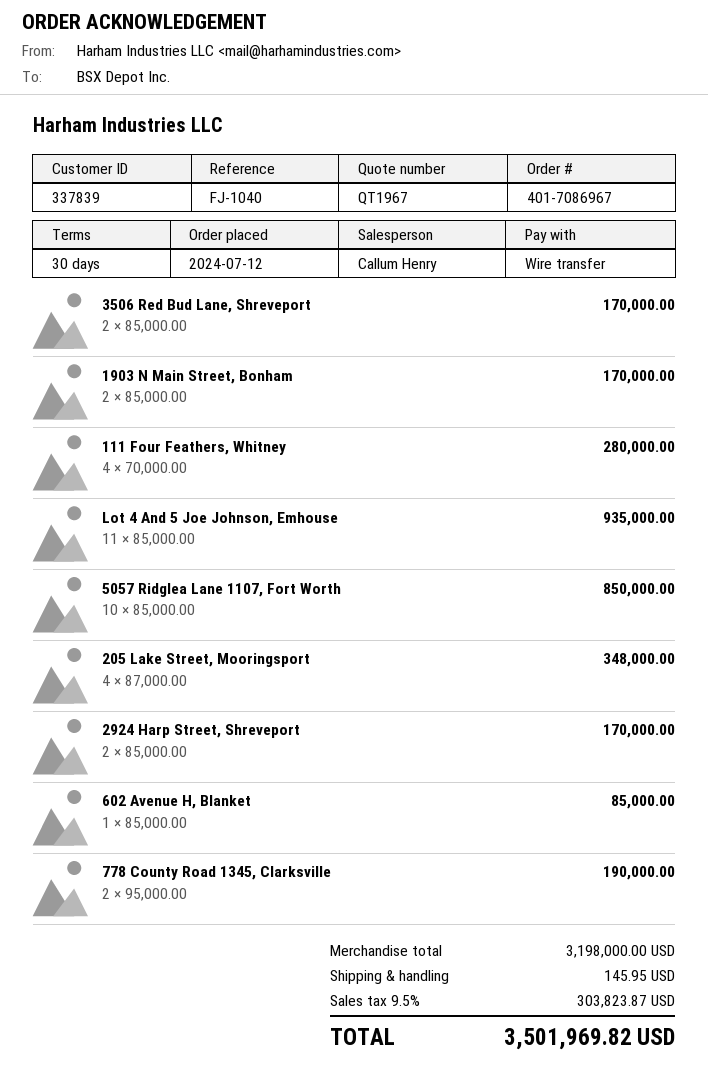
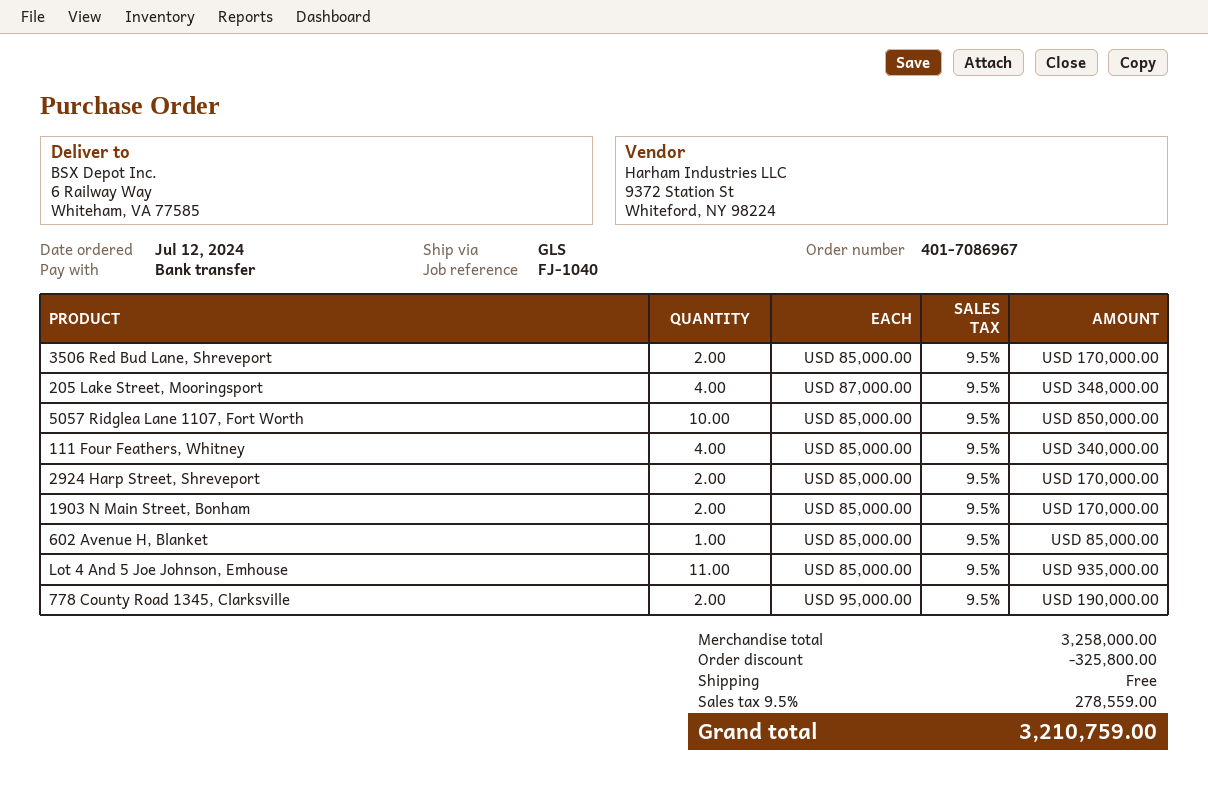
111 Four Feathers, Whitney: 4 x 70000.00 = 280000.00 -> 4 x 85000.00 = 340000.00
subtotal: 3198000.00 -> 3258000.00
discount: none -> 325800.00
shipping: 145.95 -> 0.00
tax: 9.5% = 303823.87 -> 9.5% = 278559.00
total: 3501969.82 -> 3210759.00

